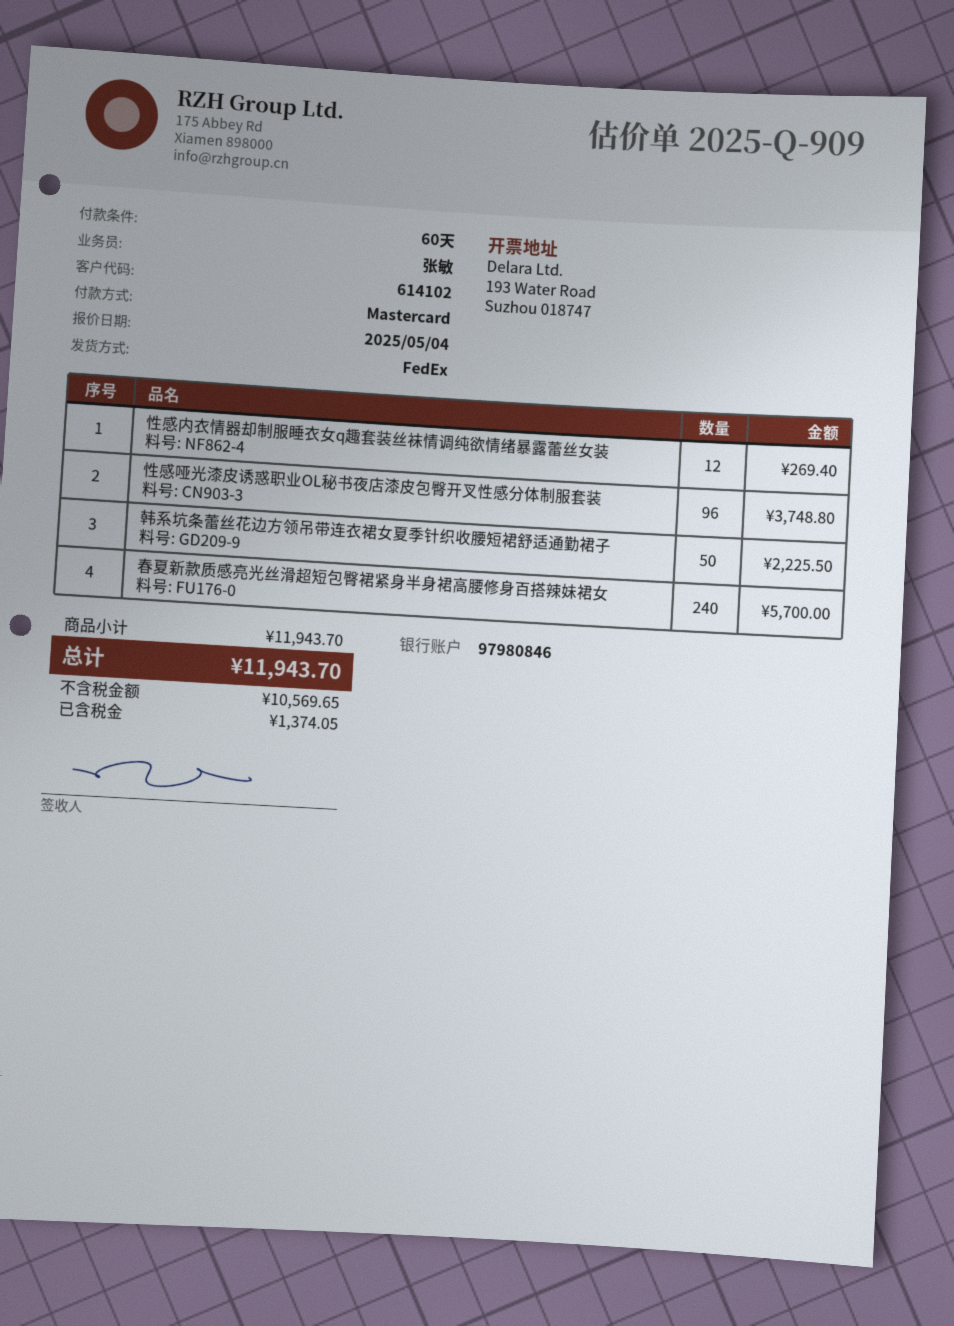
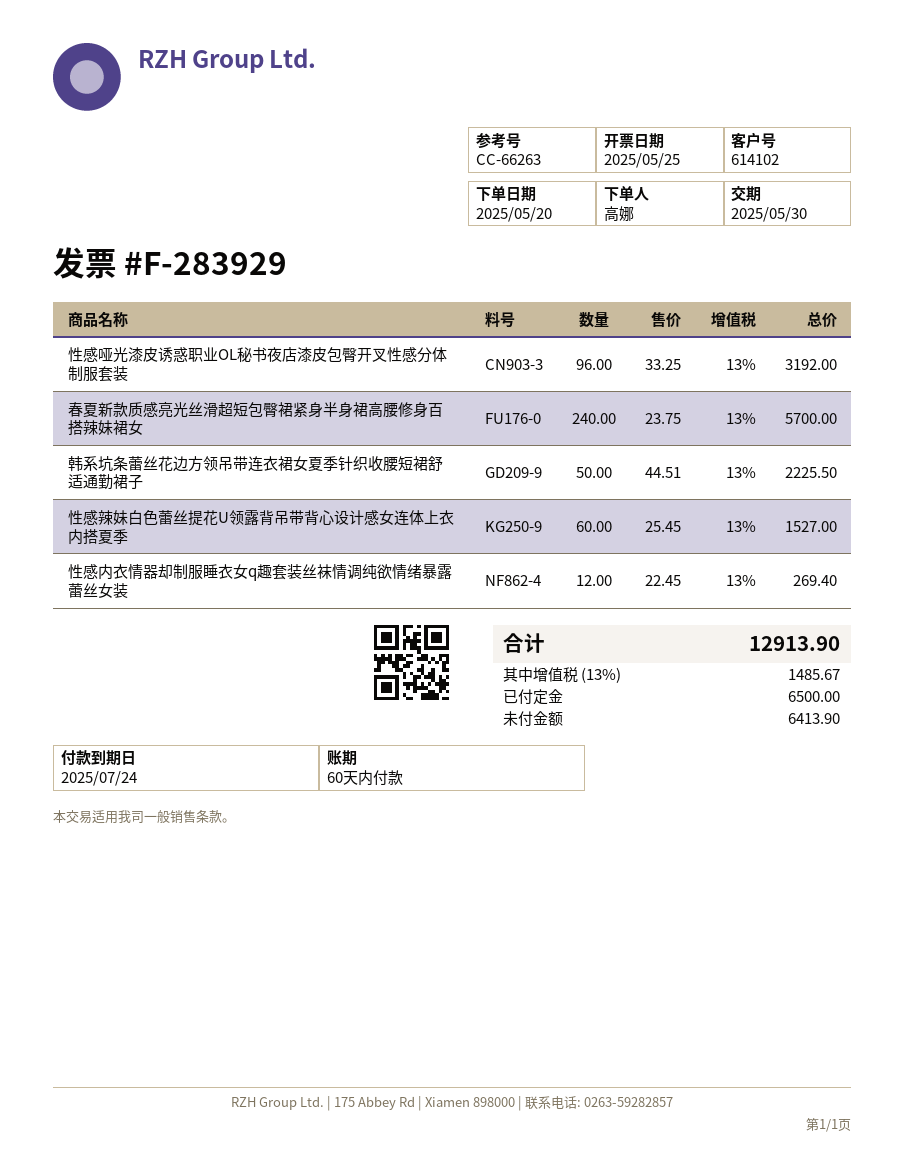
性感哑光漆皮诱惑职业OL秘书夜店漆皮包臀开叉性感分体制服套装: 96 for 3748.80 -> 96 for 3192.00
性感辣妹白色蕾丝提花U领露背吊带背心设计感女连体上衣内搭夏季: none -> 60 for 1527.00
tax: 1374.05 -> 1485.67
total: 11943.70 -> 12913.90

